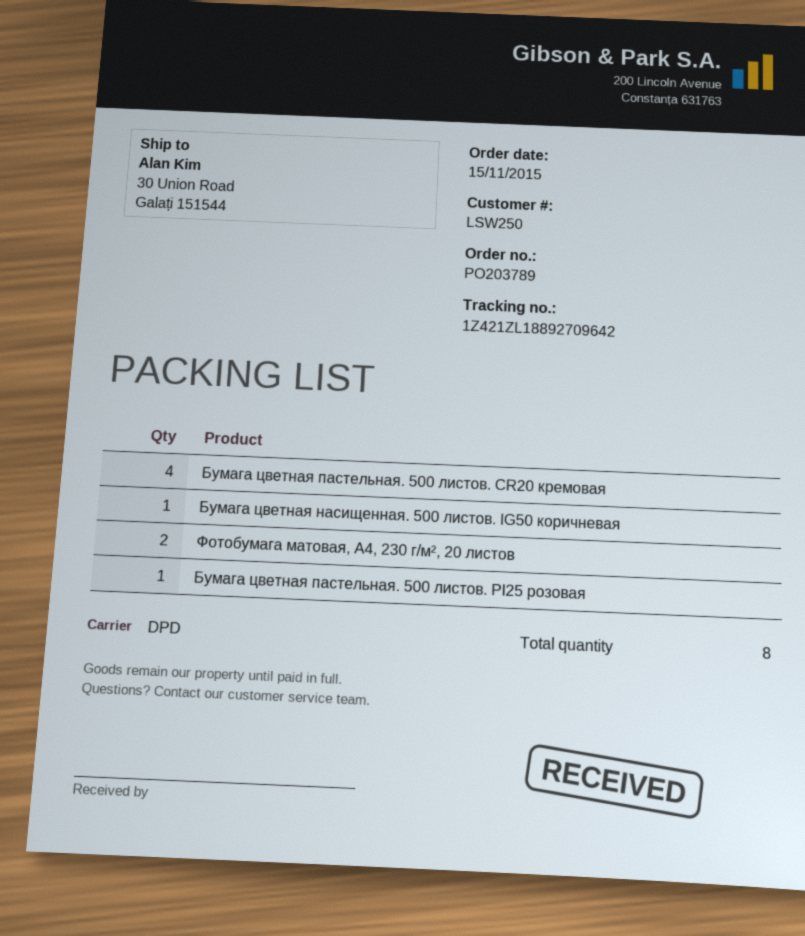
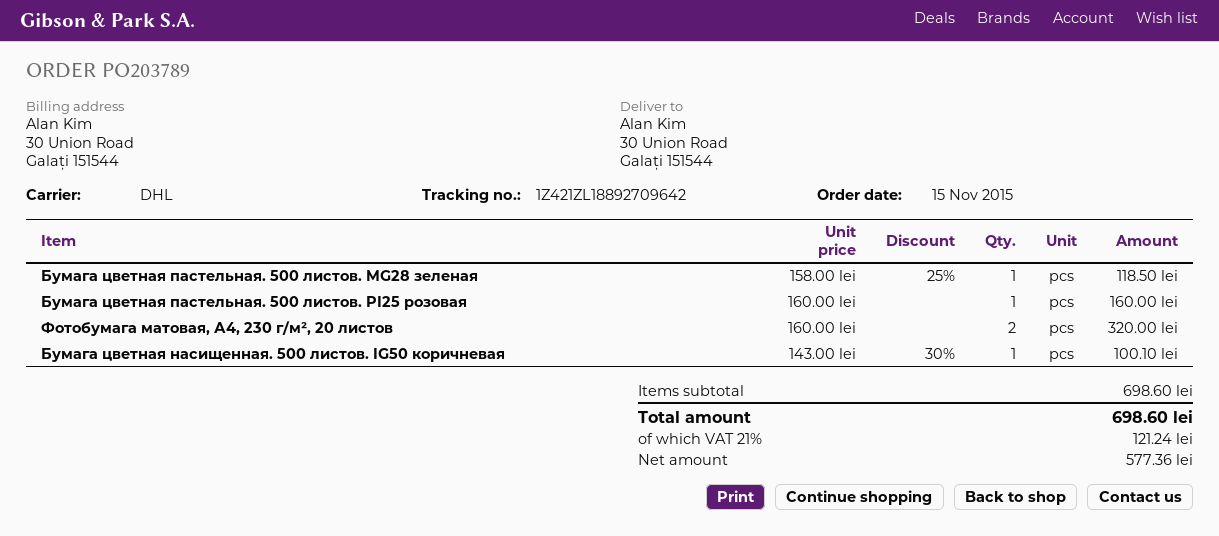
shipping method: DPD -> DHL
Бумага цветная пастельная. 500 листов. CR20 кремовая: 4 -> none
Бумага цветная пастельная. 500 листов. MG28 зеленая: none -> 1

